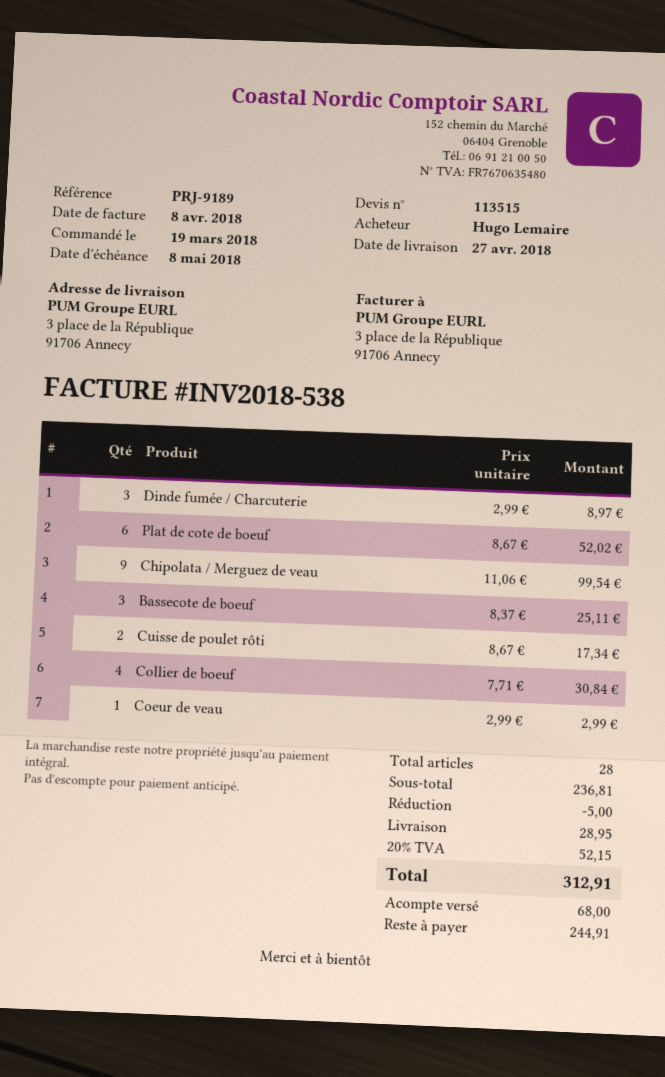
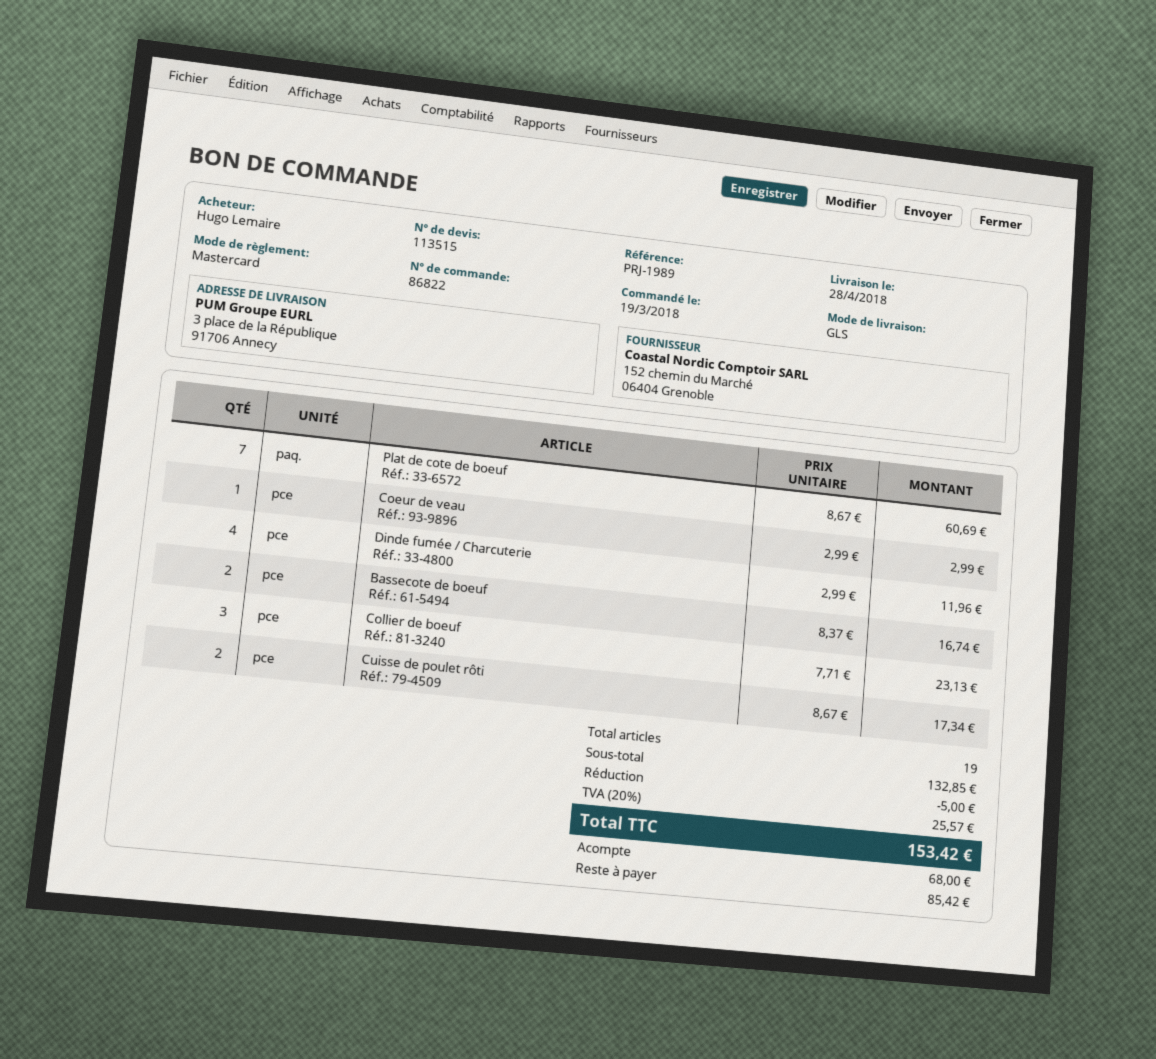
delivery date: 2018-04-27 -> 2018-04-28
reference: PRJ-9189 -> PRJ-1989
Dinde fumée / Charcuterie: 3 x 2.99 = 8.97 -> 4 x 2.99 = 11.96
Plat de cote de boeuf: 6 x 8.67 = 52.02 -> 7 x 8.67 = 60.69
Chipolata / Merguez de veau: 9 x 11.06 = 99.54 -> none
Bassecote de boeuf: 3 x 8.37 = 25.11 -> 2 x 8.37 = 16.74
Collier de boeuf: 4 x 7.71 = 30.84 -> 3 x 7.71 = 23.13
total quantity: 28 -> 19
subtotal: 236.81 -> 132.85
shipping: 28.95 -> none
tax: 20% = 52.15 -> 20% = 25.57
total: 312.91 -> 153.42
balance: 244.91 -> 85.42

